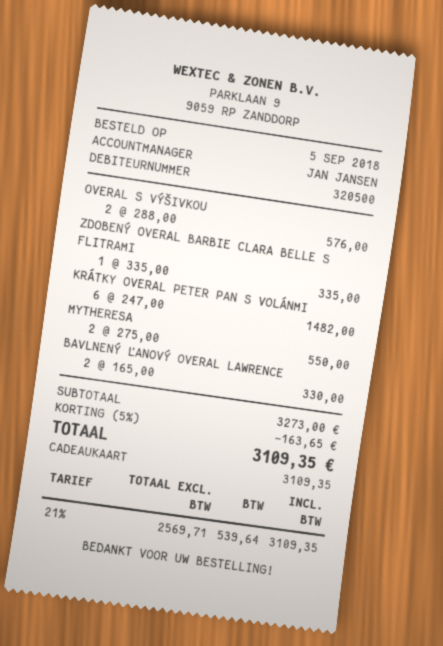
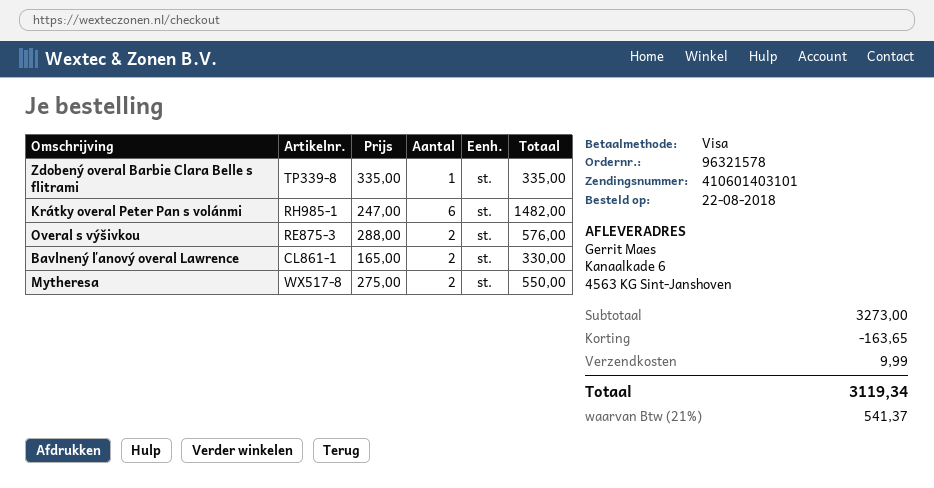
order date: 2018-09-05 -> 2018-08-22
payment method: gift card -> Visa
shipping: none -> 9.99
tax: 21% = 539.64 -> 21% = 541.37
total: 3109.35 -> 3119.34

